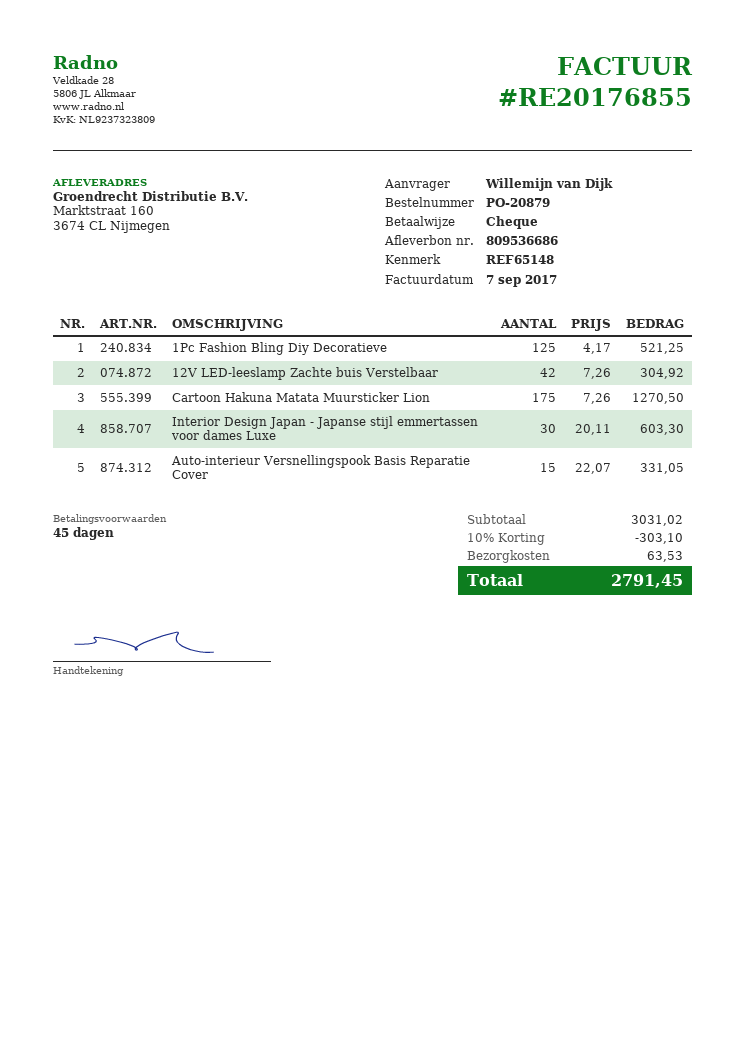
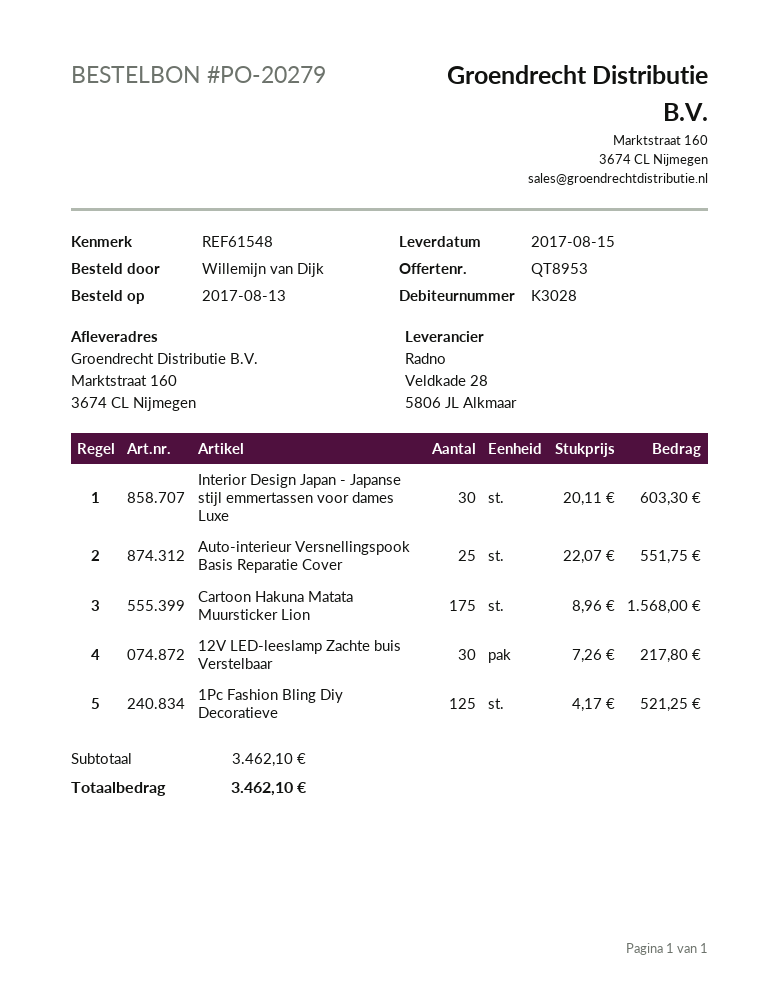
order number: PO-20879 -> PO-20279
reference: REF65148 -> REF61548
12V LED-leeslamp Zachte buis Verstelbaar: 42 x 7.26 = 304.92 -> 30 x 7.26 = 217.80
Cartoon Hakuna Matata Muursticker Lion: 175 x 7.26 = 1270.50 -> 175 x 8.96 = 1568.00
Auto-interieur Versnellingspook Basis Reparatie Cover: 15 x 22.07 = 331.05 -> 25 x 22.07 = 551.75
subtotal: 3031.02 -> 3462.10
discount: 10% = 303.10 -> none
shipping: 63.53 -> none
total: 2791.45 -> 3462.10

